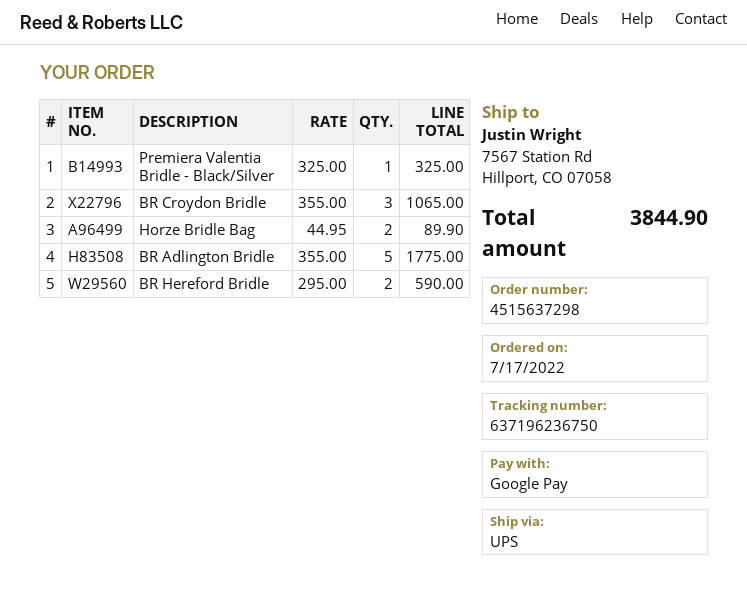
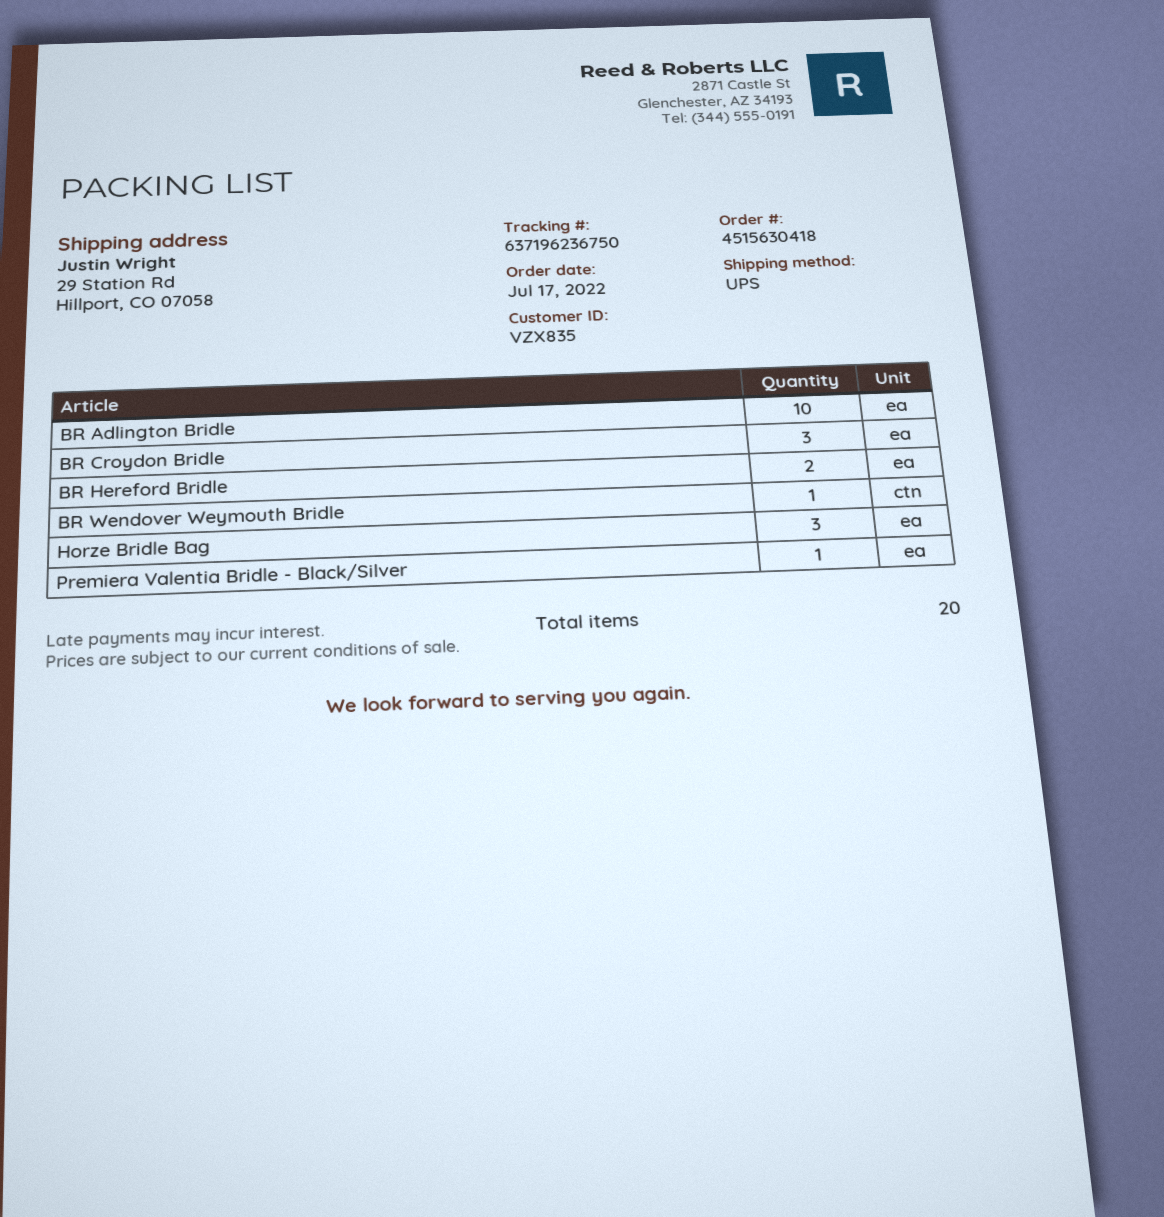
order number: 4515637298 -> 4515630418
ship to: 7567 Station Rd, Hillport, CO 07058 -> 29 Station Rd, Hillport, CO 07058
Horze Bridle Bag: 2 -> 3
BR Adlington Bridle: 5 -> 10
BR Wendover Weymouth Bridle: none -> 1

